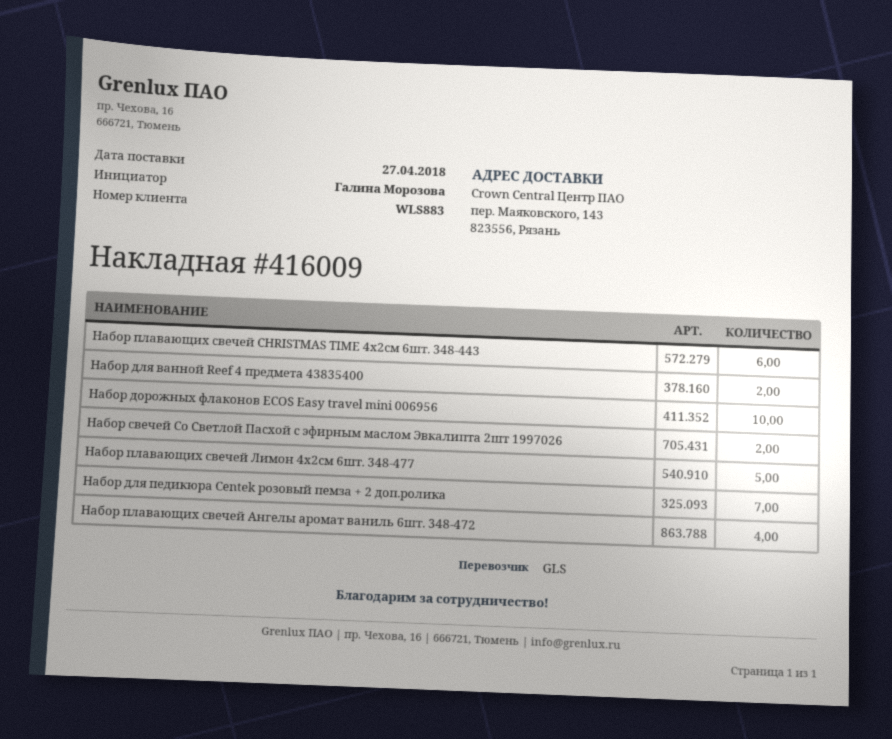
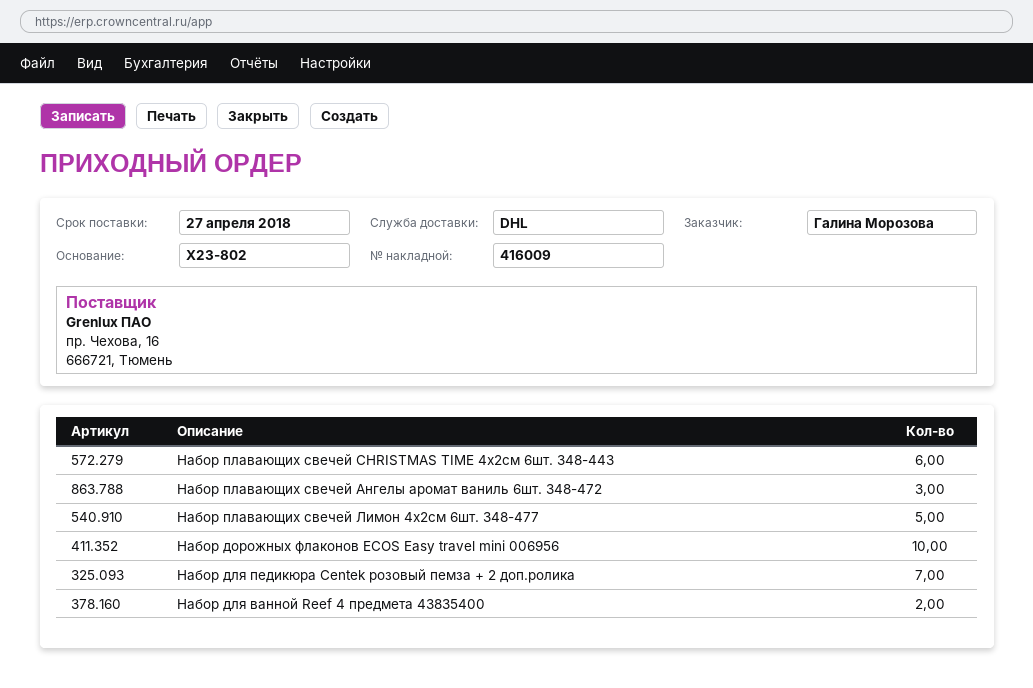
shipping method: GLS -> DHL
Набор свечей Со Светлой Пасхой с эфирным маслом Эвкалипта 2шт 1997026: 2 -> none
Набор плавающих свечей Ангелы аромат ваниль 6шт. 348-472: 4 -> 3

